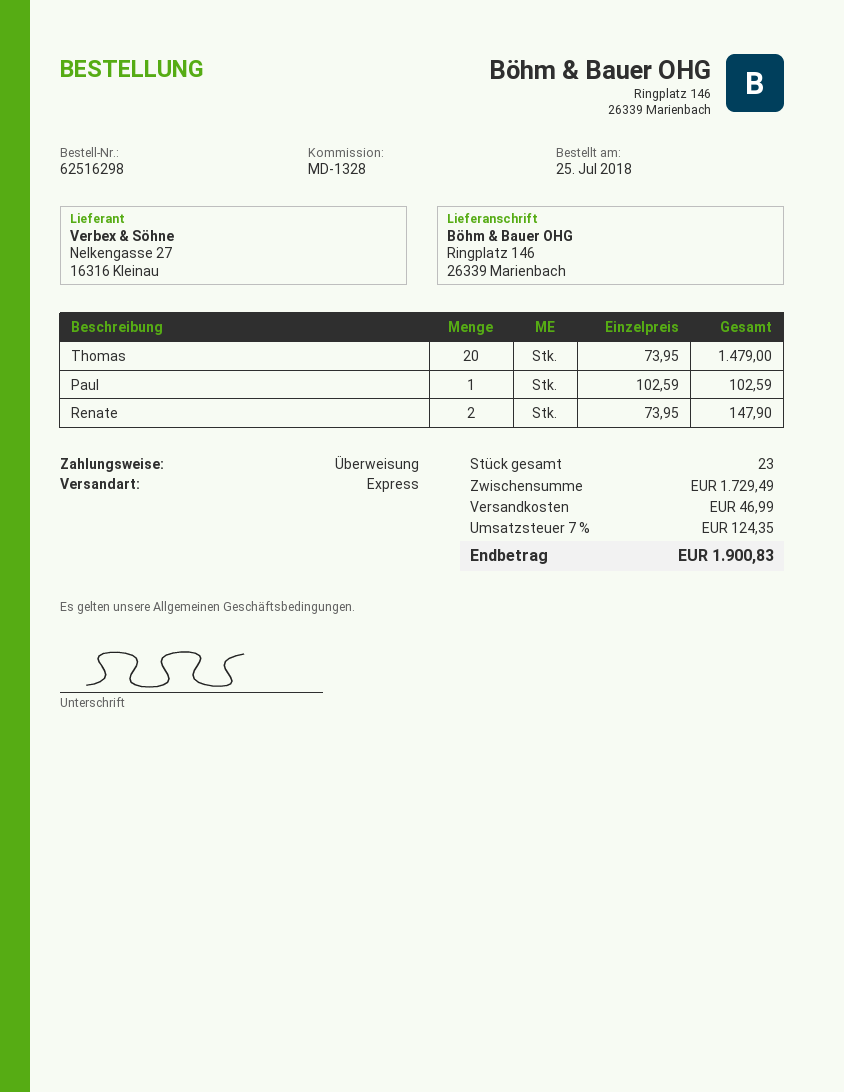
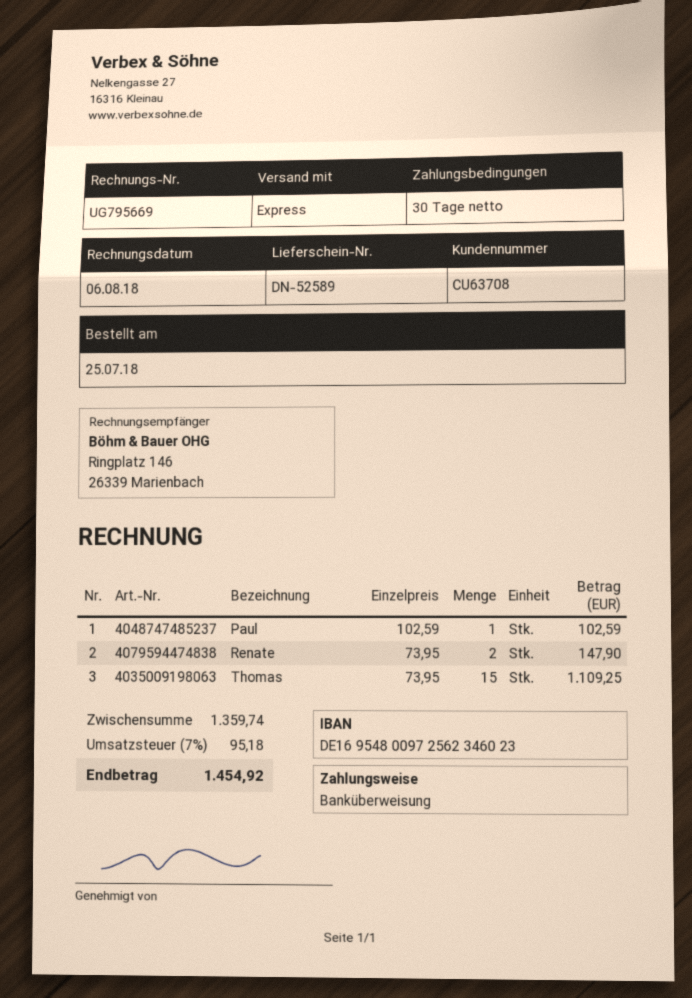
Thomas: 20 x 73.95 = 1479.00 -> 15 x 73.95 = 1109.25
subtotal: 1729.49 -> 1359.74
shipping: 46.99 -> none
tax: 7% = 124.35 -> 7% = 95.18
total: 1900.83 -> 1454.92

